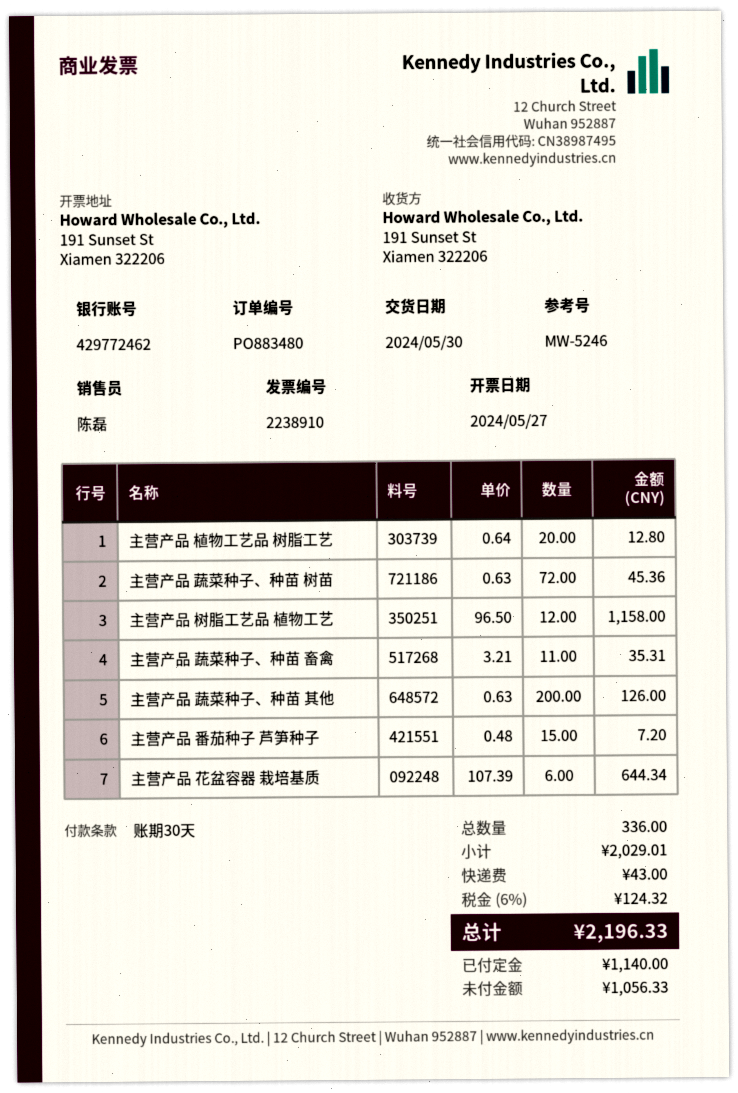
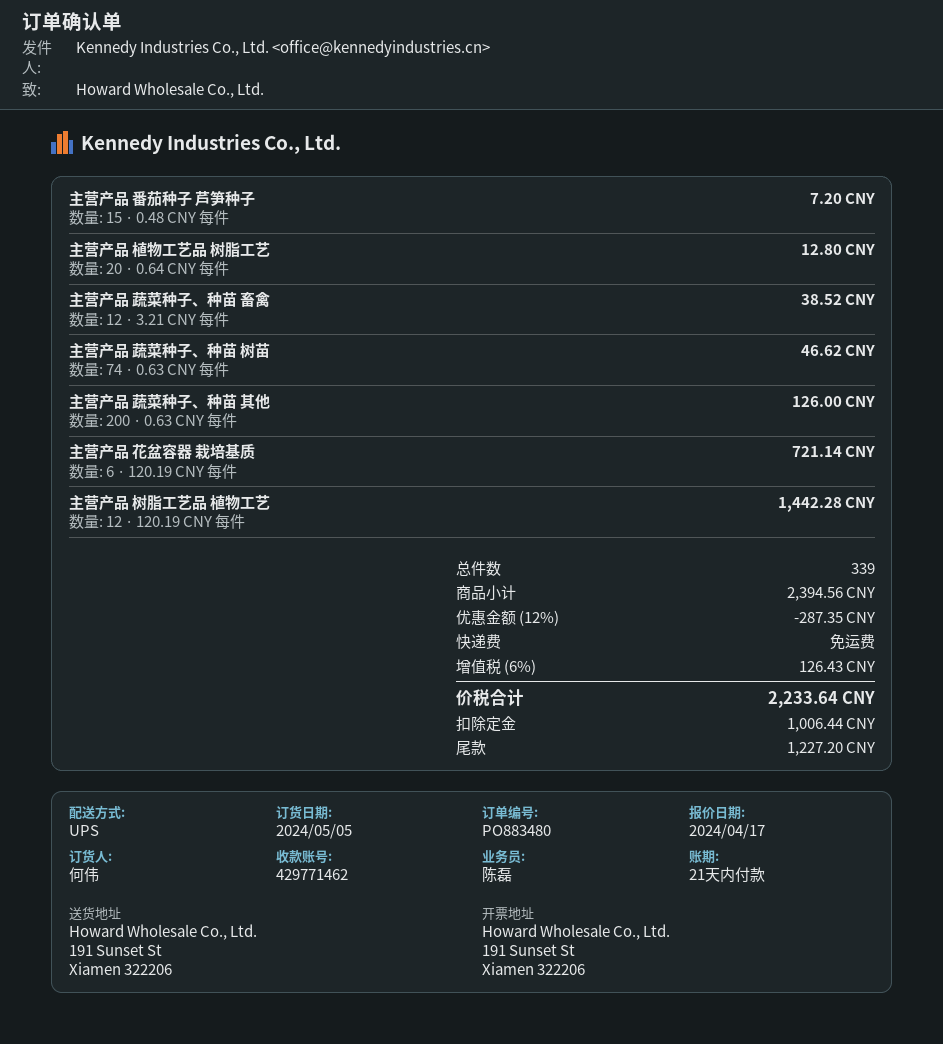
payment terms: 30 days -> 21 days
bank account: 429772462 -> 429771462
主营产品 蔬菜种子、种苗 树苗: 72 x 0.63 = 45.36 -> 74 x 0.63 = 46.62
主营产品 树脂工艺品 植物工艺: 12 x 96.50 = 1158.00 -> 12 x 120.19 = 1442.28
主营产品 蔬菜种子、种苗 畜禽: 11 x 3.21 = 35.31 -> 12 x 3.21 = 38.52
主营产品 花盆容器 栽培基质: 6 x 107.39 = 644.34 -> 6 x 120.19 = 721.14
total quantity: 336 -> 339
subtotal: 2029.01 -> 2394.56
discount: none -> 12% = 287.35
shipping: 43.00 -> 0.00
tax: 6% = 124.32 -> 6% = 126.43
total: 2196.33 -> 2233.64
deposit: 1140.00 -> 1006.44
balance: 1056.33 -> 1227.20

